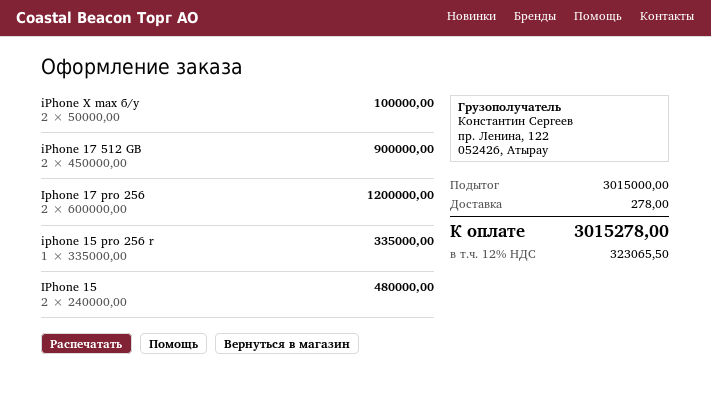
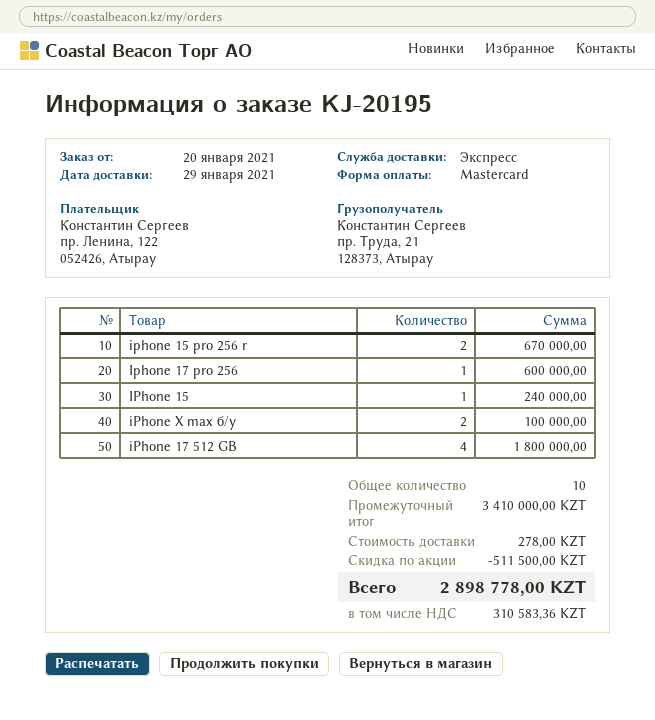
ship to: пр. Ленина, 122, 052426, Атырау -> пр. Труда, 21, 128373, Атырау
iPhone 17 512 GB: 2 for 900000.00 -> 4 for 1800000.00
Iphone 17 pro 256: 2 for 1200000.00 -> 1 for 600000.00
iphone 15 pro 256 r: 1 for 335000.00 -> 2 for 670000.00
IPhone 15: 2 for 480000.00 -> 1 for 240000.00
subtotal: 3015000.00 -> 3410000.00
discount: none -> 511500.00
tax: 323065.50 -> 310583.36
total: 3015278.00 -> 2898778.00

